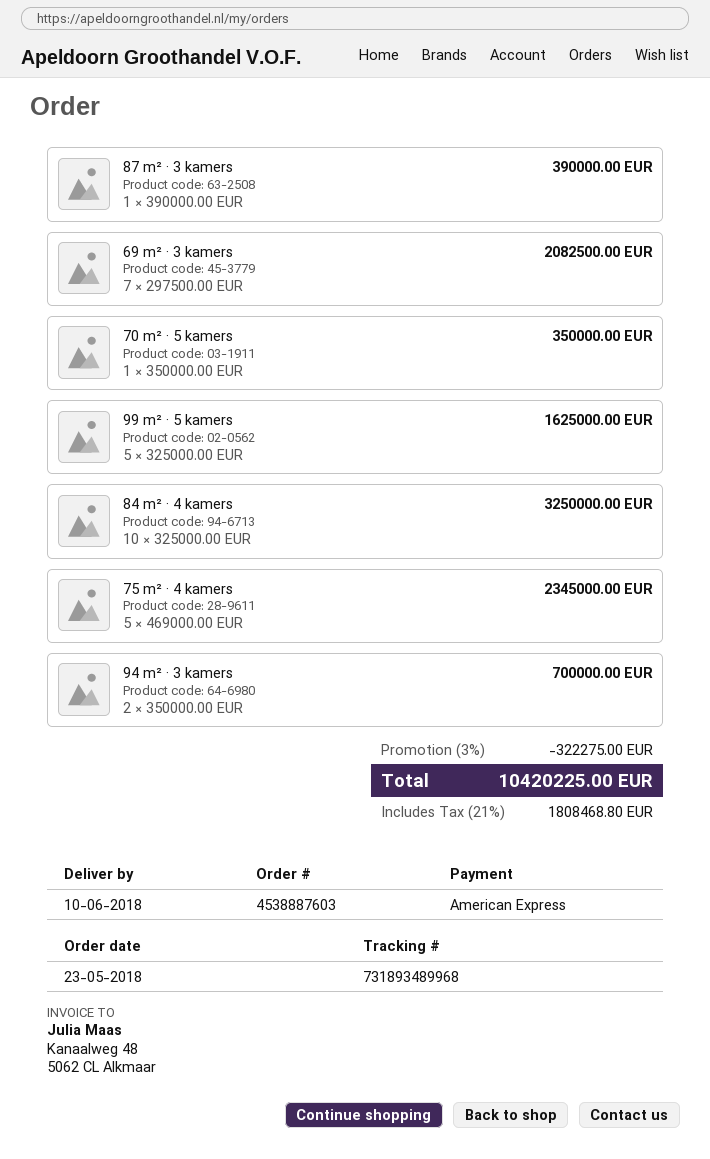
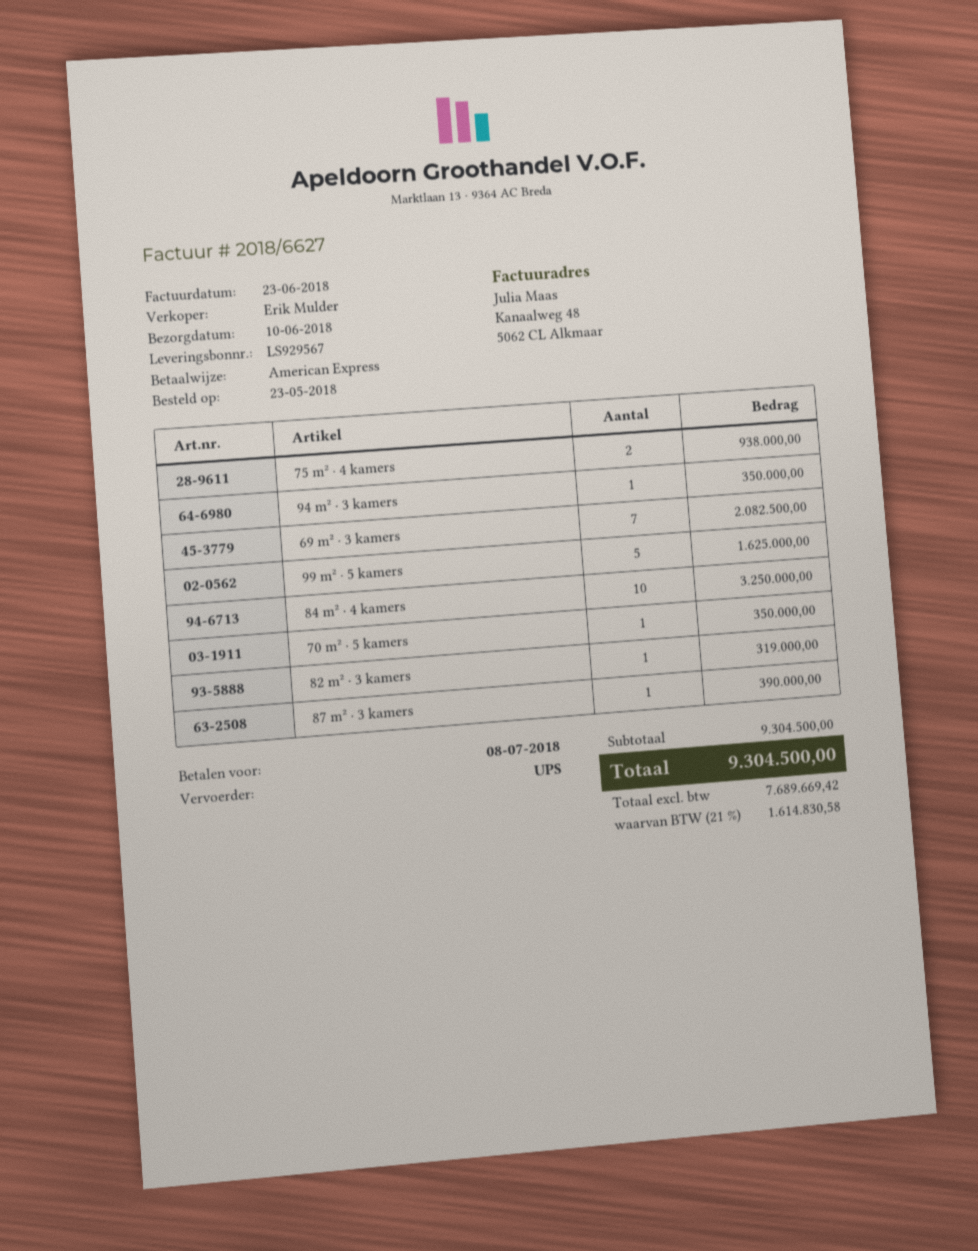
75 m² · 4 kamers: 5 for 2345000.00 -> 2 for 938000.00
94 m² · 3 kamers: 2 for 700000.00 -> 1 for 350000.00
82 m² · 3 kamers: none -> 1 for 319000.00
discount: 3% = 322275.00 -> none
tax: 21% = 1808468.80 -> 21% = 1614830.58
total: 10420225.00 -> 9304500.00

